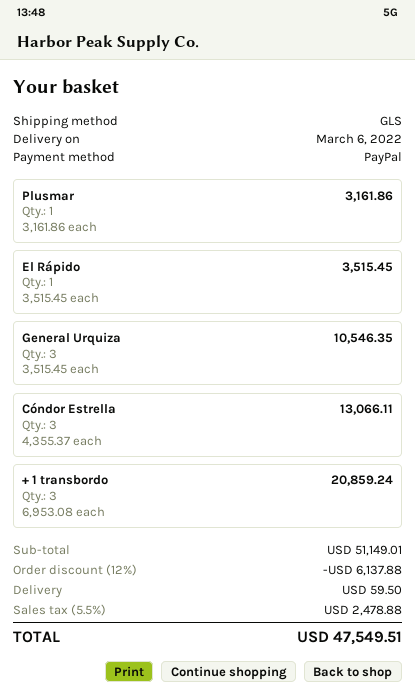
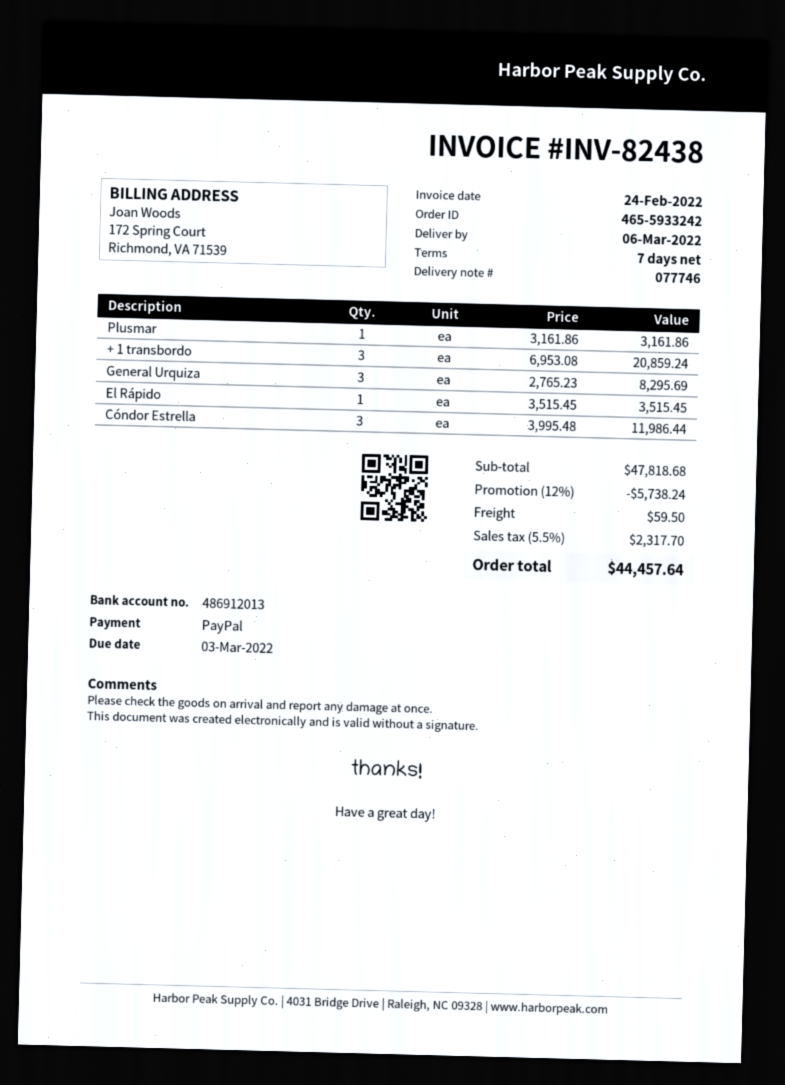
General Urquiza: 3 x 3515.45 = 10546.35 -> 3 x 2765.23 = 8295.69
Cóndor Estrella: 3 x 4355.37 = 13066.11 -> 3 x 3995.48 = 11986.44
subtotal: 51149.01 -> 47818.68
discount: 12% = 6137.88 -> 12% = 5738.24
tax: 5.5% = 2478.88 -> 5.5% = 2317.70
total: 47549.51 -> 44457.64

